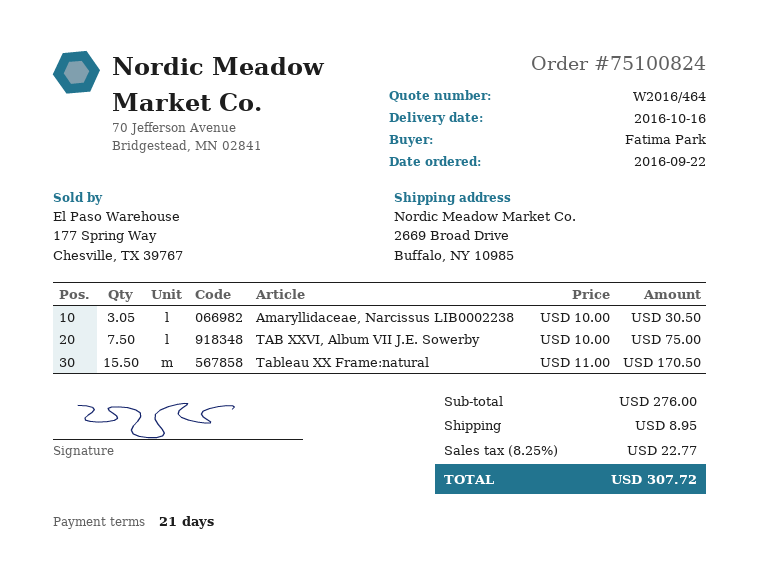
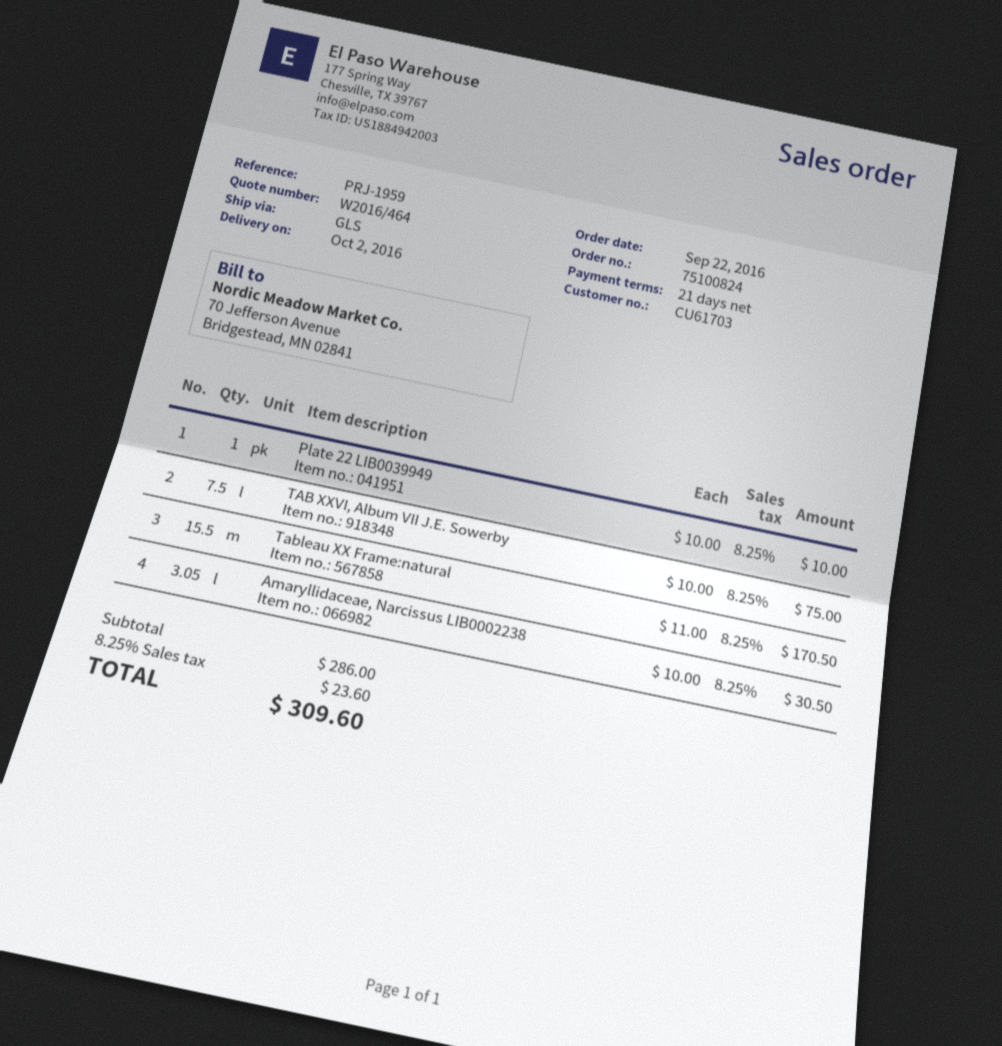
delivery date: 2016-10-16 -> 2016-10-02
Plate 22 LIB0039949: none -> 1 x 10.00 = 10.00
subtotal: 276.00 -> 286.00
shipping: 8.95 -> none
tax: 8.25% = 22.77 -> 8.25% = 23.60
total: 307.72 -> 309.60

